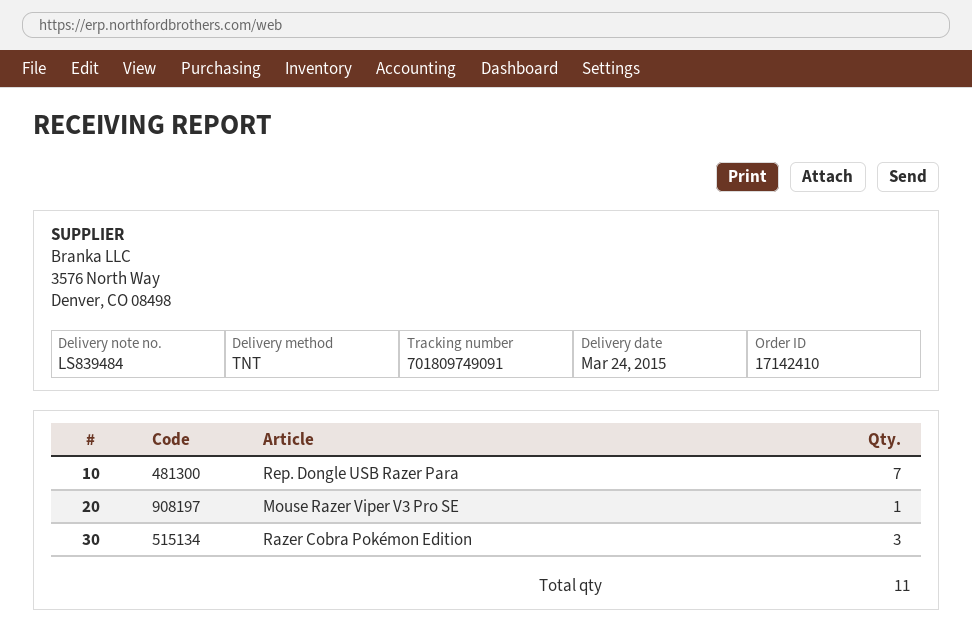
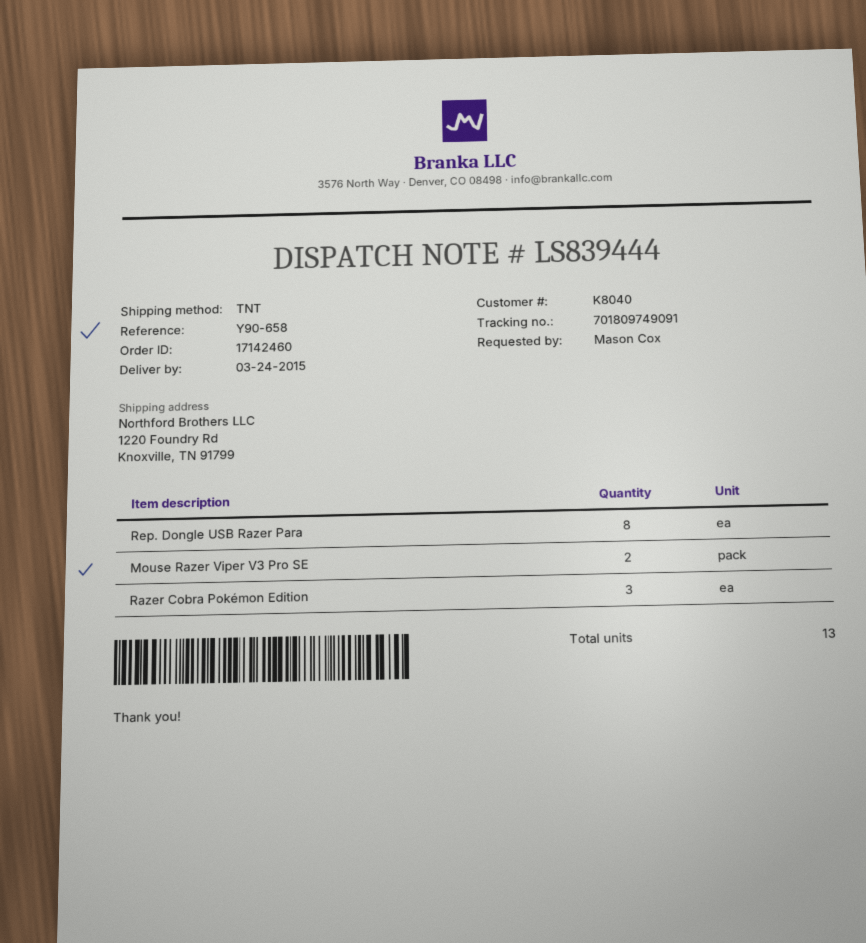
order number: 17142410 -> 17142460
delivery note number: LS839484 -> LS839444
Rep. Dongle USB Razer Para: 7 -> 8
Mouse Razer Viper V3 Pro SE: 1 -> 2
total quantity: 11 -> 13

